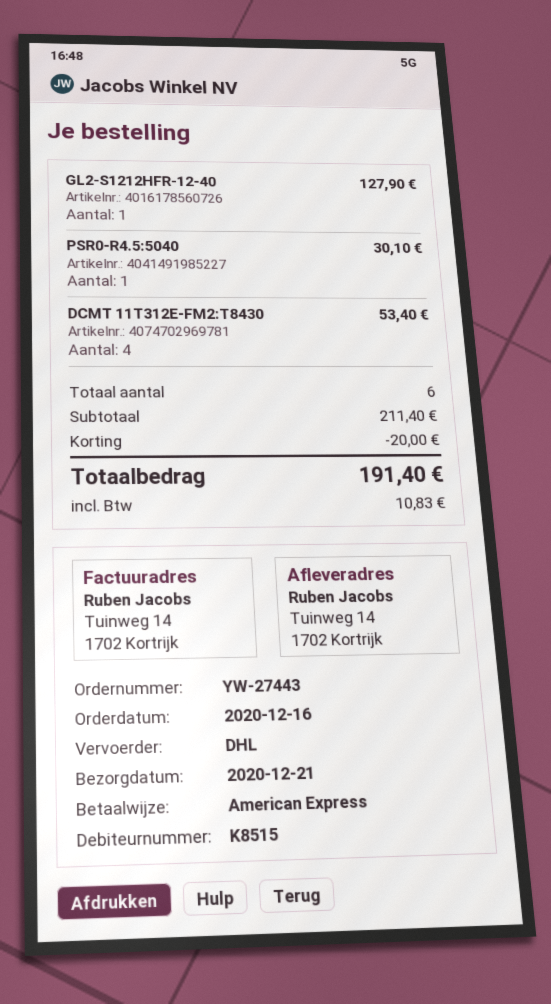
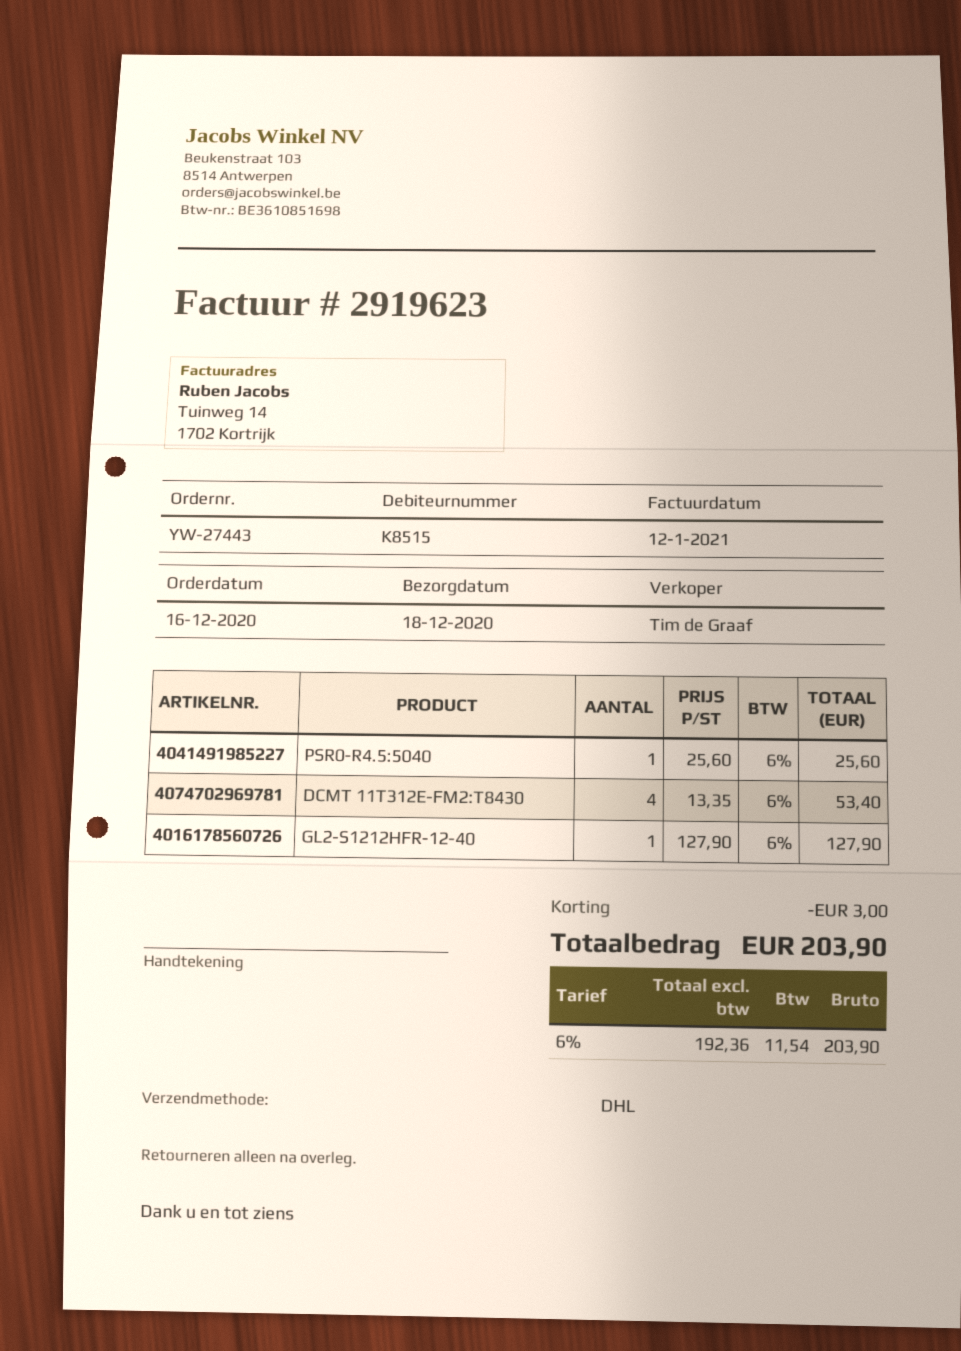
delivery date: 2020-12-21 -> 2020-12-18
PSR0-R4.5:5040: 1 for 30.10 -> 1 for 25.60
discount: 20.00 -> 3.00
tax: 10.83 -> 11.54
total: 191.40 -> 203.90

